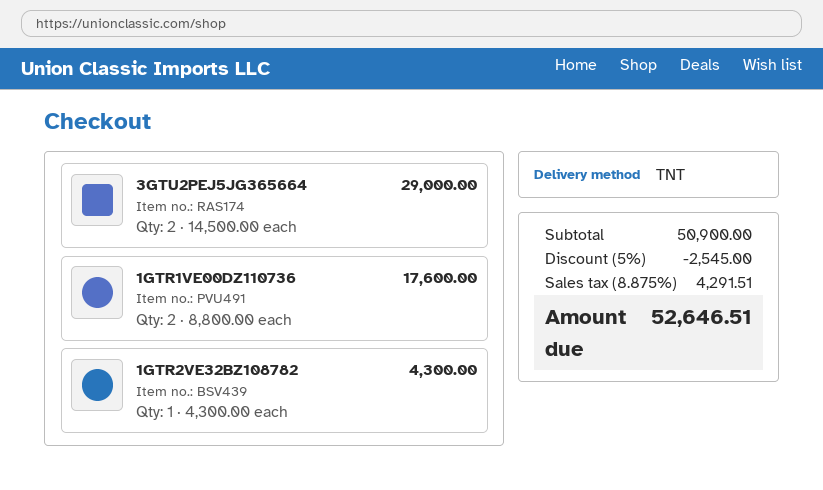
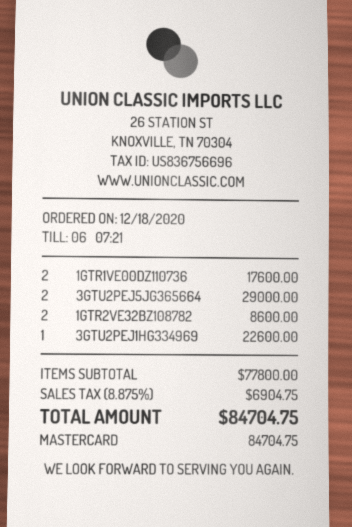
1GTR2VE32BZ108782: 1 for 4300.00 -> 2 for 8600.00
3GTU2PEJ1HG334969: none -> 1 for 22600.00
subtotal: 50900.00 -> 77800.00
discount: 5% = 2545.00 -> none
tax: 8.875% = 4291.51 -> 8.875% = 6904.75
total: 52646.51 -> 84704.75

